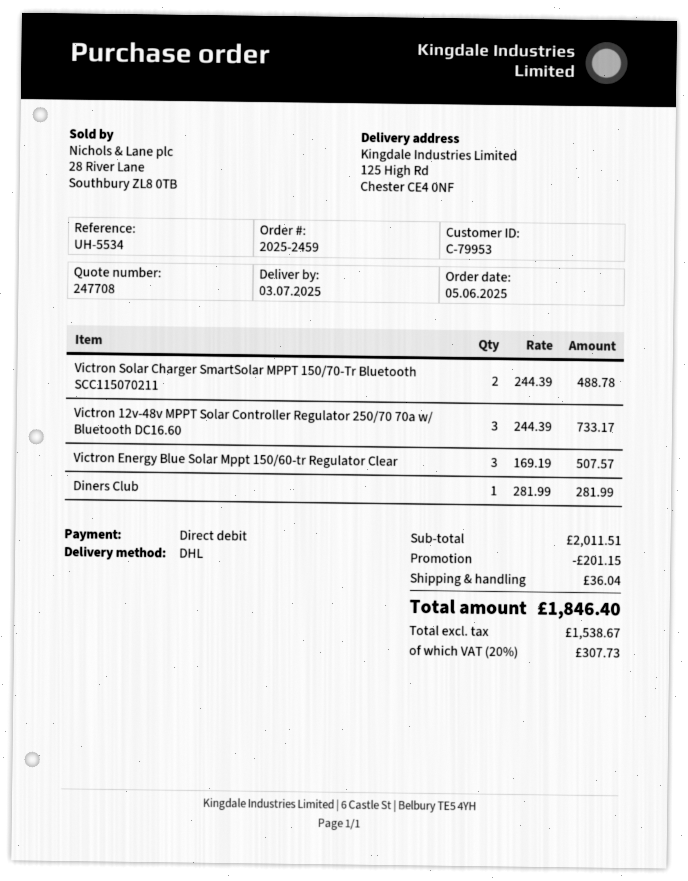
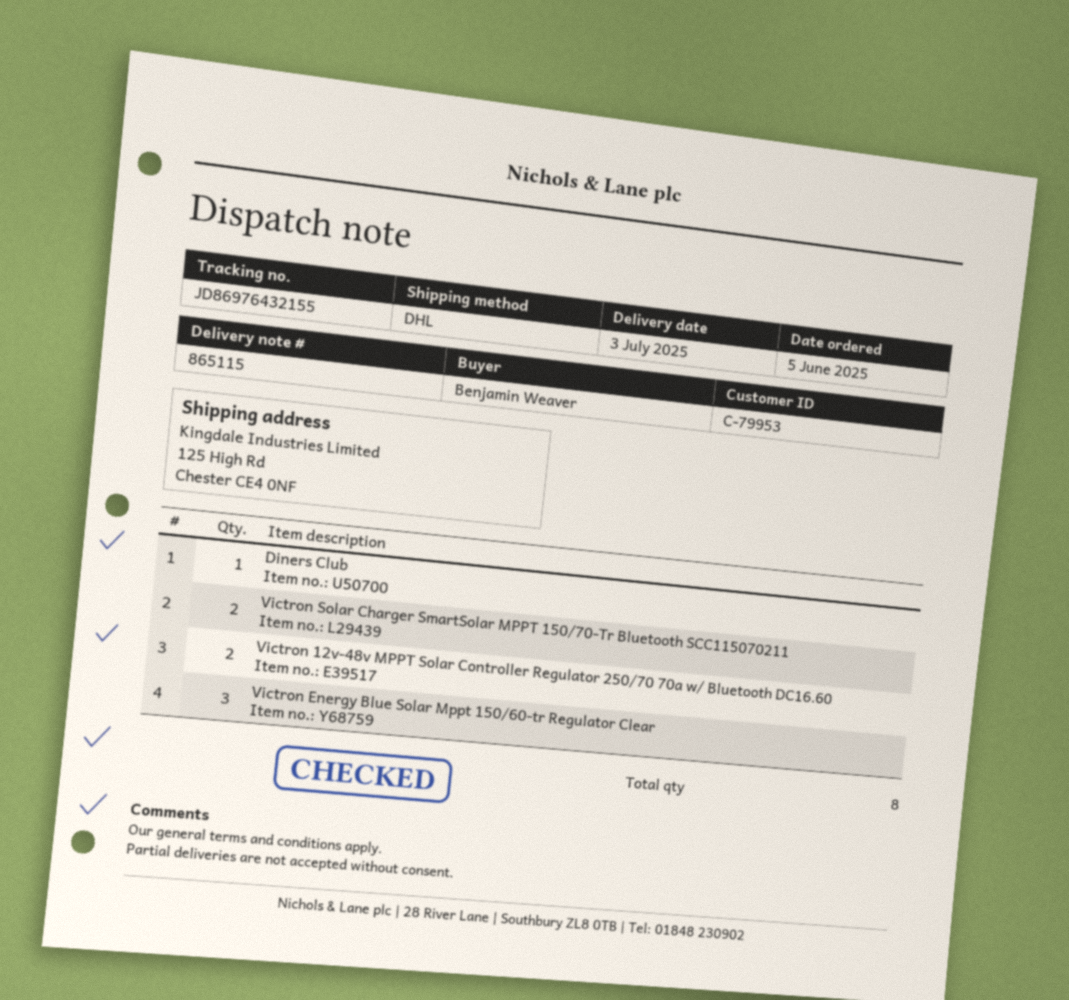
Victron 12v-48v MPPT Solar Controller Regulator 250/70 70a w/ Bluetooth DC16.60: 3 -> 2

